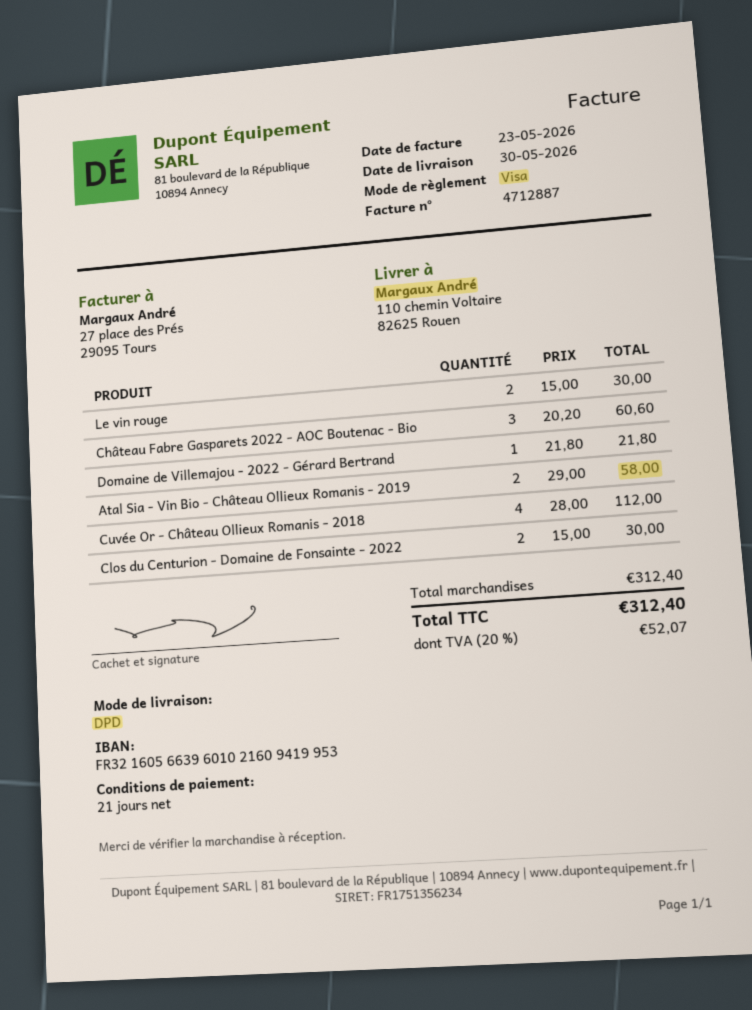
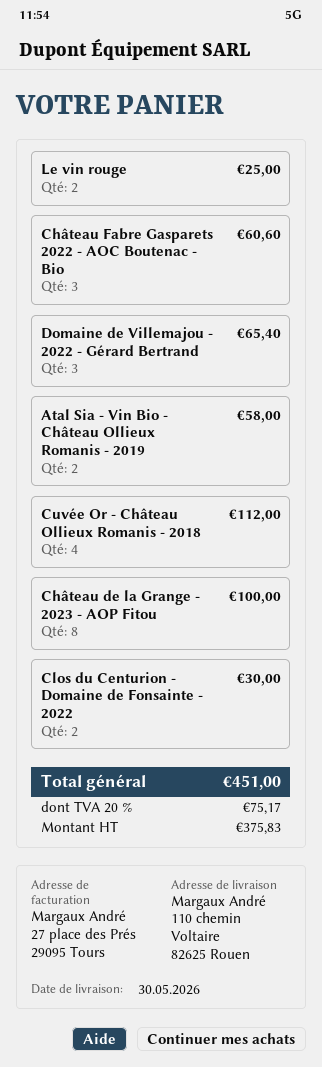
Le vin rouge: 2 for 30.00 -> 2 for 25.00
Domaine de Villemajou - 2022 - Gérard Bertrand: 1 for 21.80 -> 3 for 65.40
Château de la Grange - 2023 - AOP Fitou: none -> 8 for 100.00
tax: 20% = 52.07 -> 20% = 75.17
total: 312.40 -> 451.00

